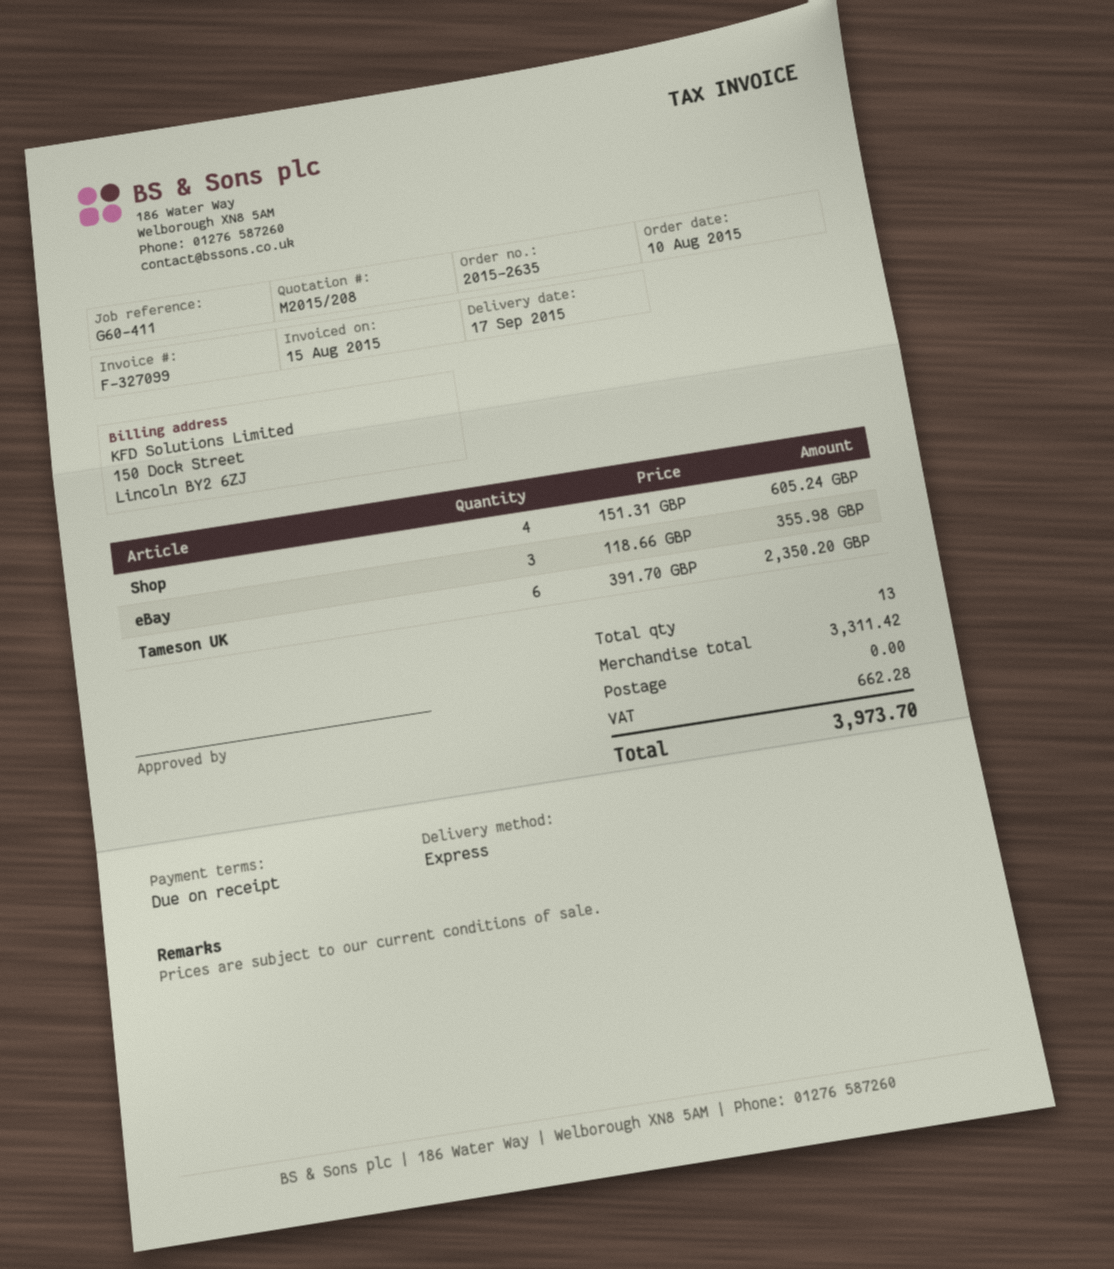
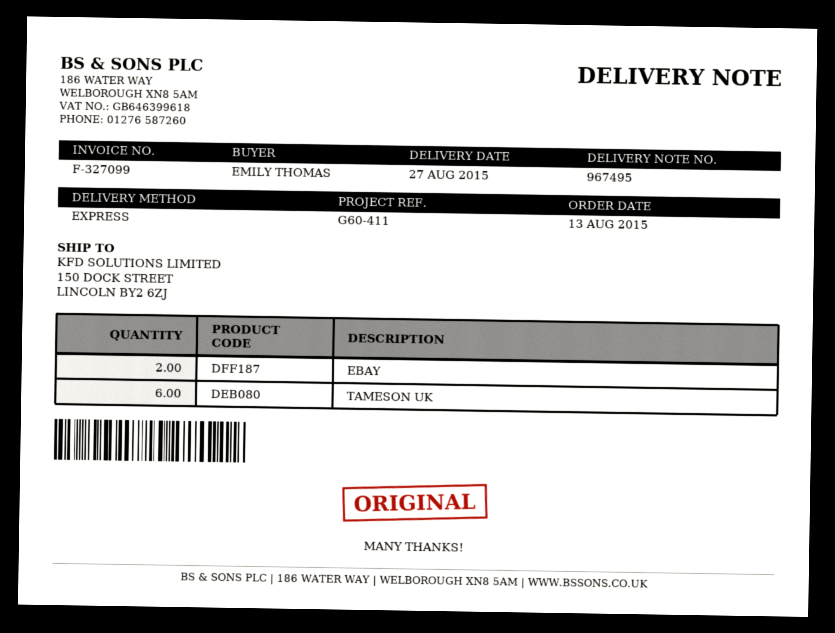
order date: 2015-08-10 -> 2015-08-13
delivery date: 2015-09-17 -> 2015-08-27
Shop: 4 -> none
eBay: 3 -> 2

